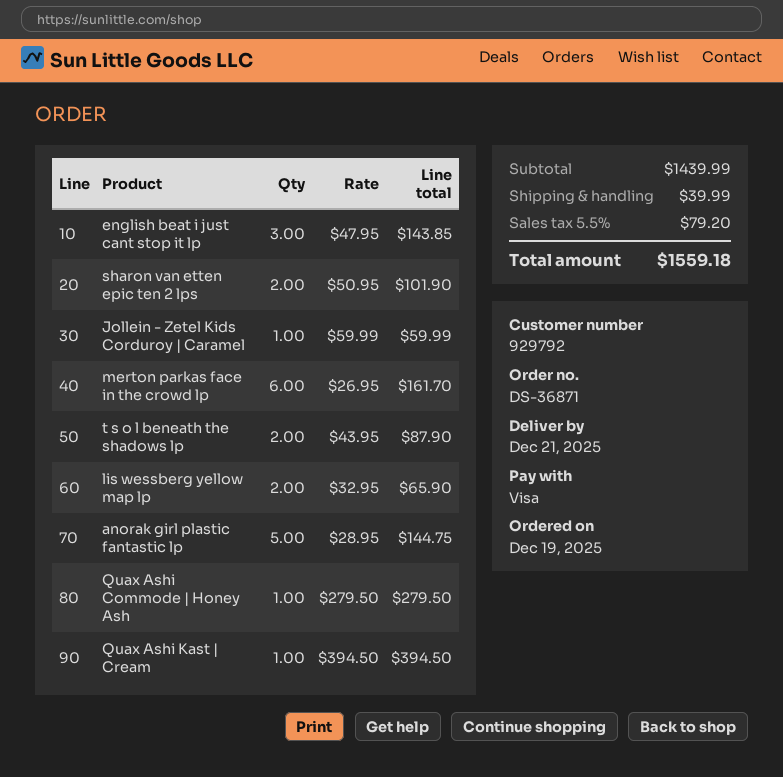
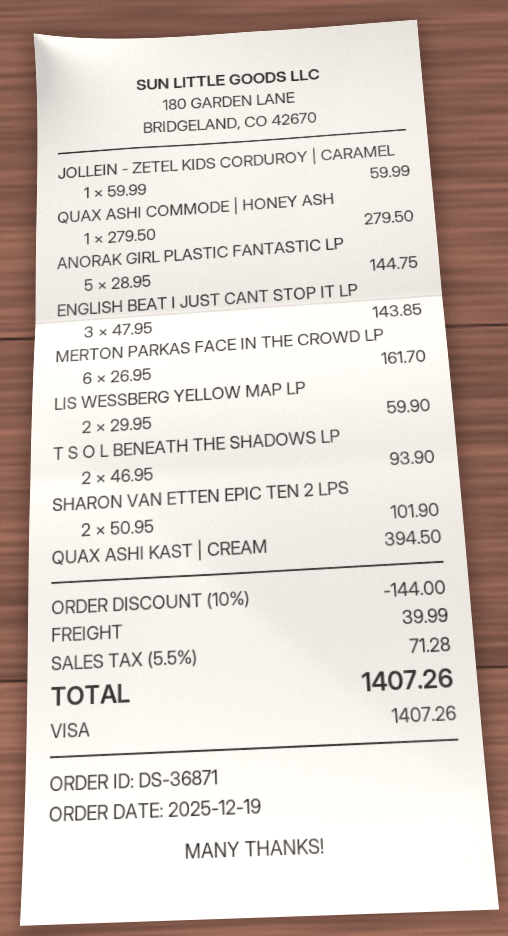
t s o l beneath the shadows lp: 2 x 43.95 = 87.90 -> 2 x 46.95 = 93.90
lis wessberg yellow map lp: 2 x 32.95 = 65.90 -> 2 x 29.95 = 59.90
discount: none -> 10% = 144.00
tax: 5.5% = 79.20 -> 5.5% = 71.28
total: 1559.18 -> 1407.26

